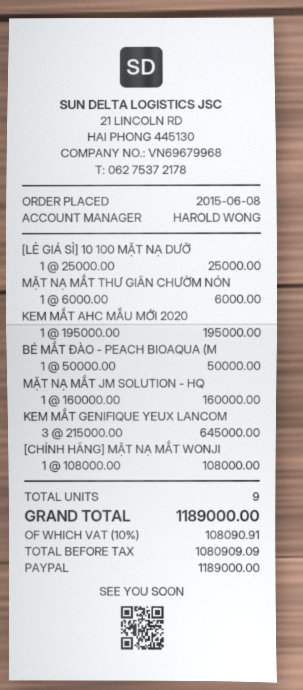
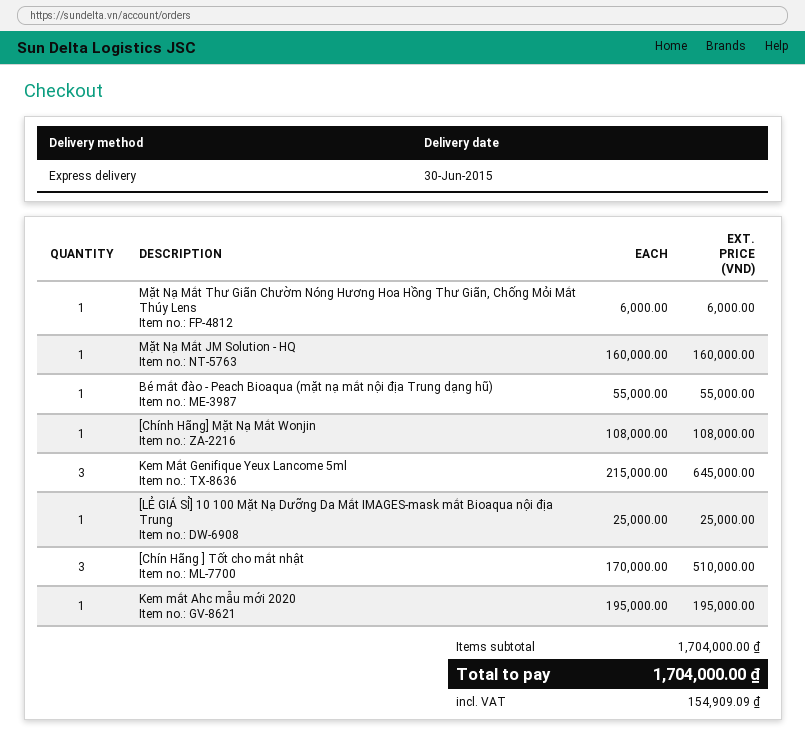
BÉ MẮT ĐÀO - PEACH BIOAQUA (M: 1 x 50000.00 = 50000.00 -> 1 x 55000.00 = 55000.00
[Chín Hãng ] Tốt cho mắt nhật: none -> 3 x 170000.00 = 510000.00
tax: 108090.91 -> 154909.09
total: 1189000.00 -> 1704000.00

